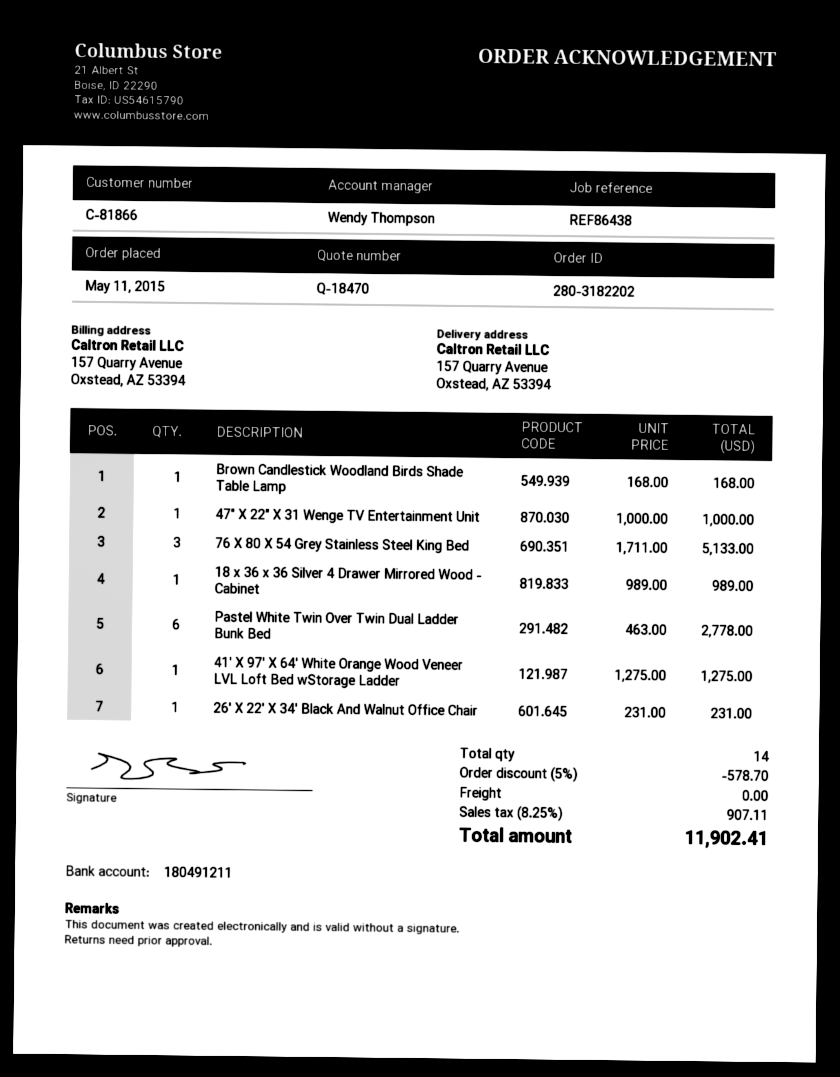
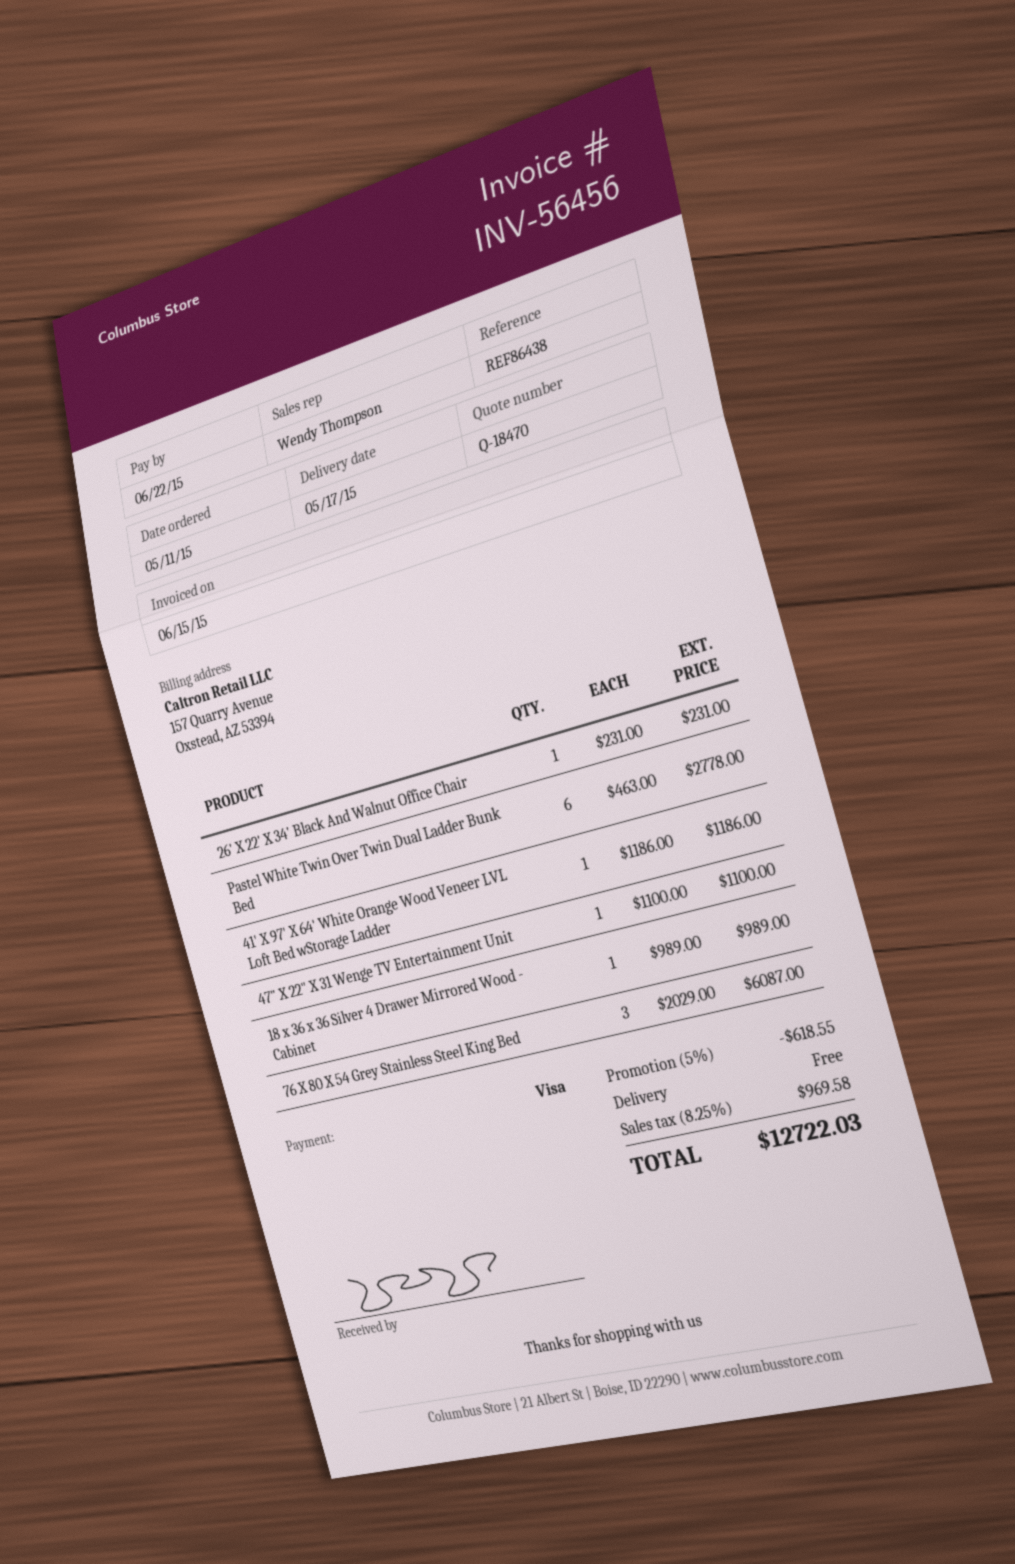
Brown Candlestick Woodland Birds Shade Table Lamp: 1 x 168.00 = 168.00 -> none
47" X 22" X 31 Wenge TV Entertainment Unit: 1 x 1000.00 = 1000.00 -> 1 x 1100.00 = 1100.00
76 X 80 X 54 Grey Stainless Steel King Bed: 3 x 1711.00 = 5133.00 -> 3 x 2029.00 = 6087.00
41' X 97' X 64' White Orange Wood Veneer LVL Loft Bed wStorage Ladder: 1 x 1275.00 = 1275.00 -> 1 x 1186.00 = 1186.00
discount: 5% = 578.70 -> 5% = 618.55
tax: 8.25% = 907.11 -> 8.25% = 969.58
total: 11902.41 -> 12722.03

